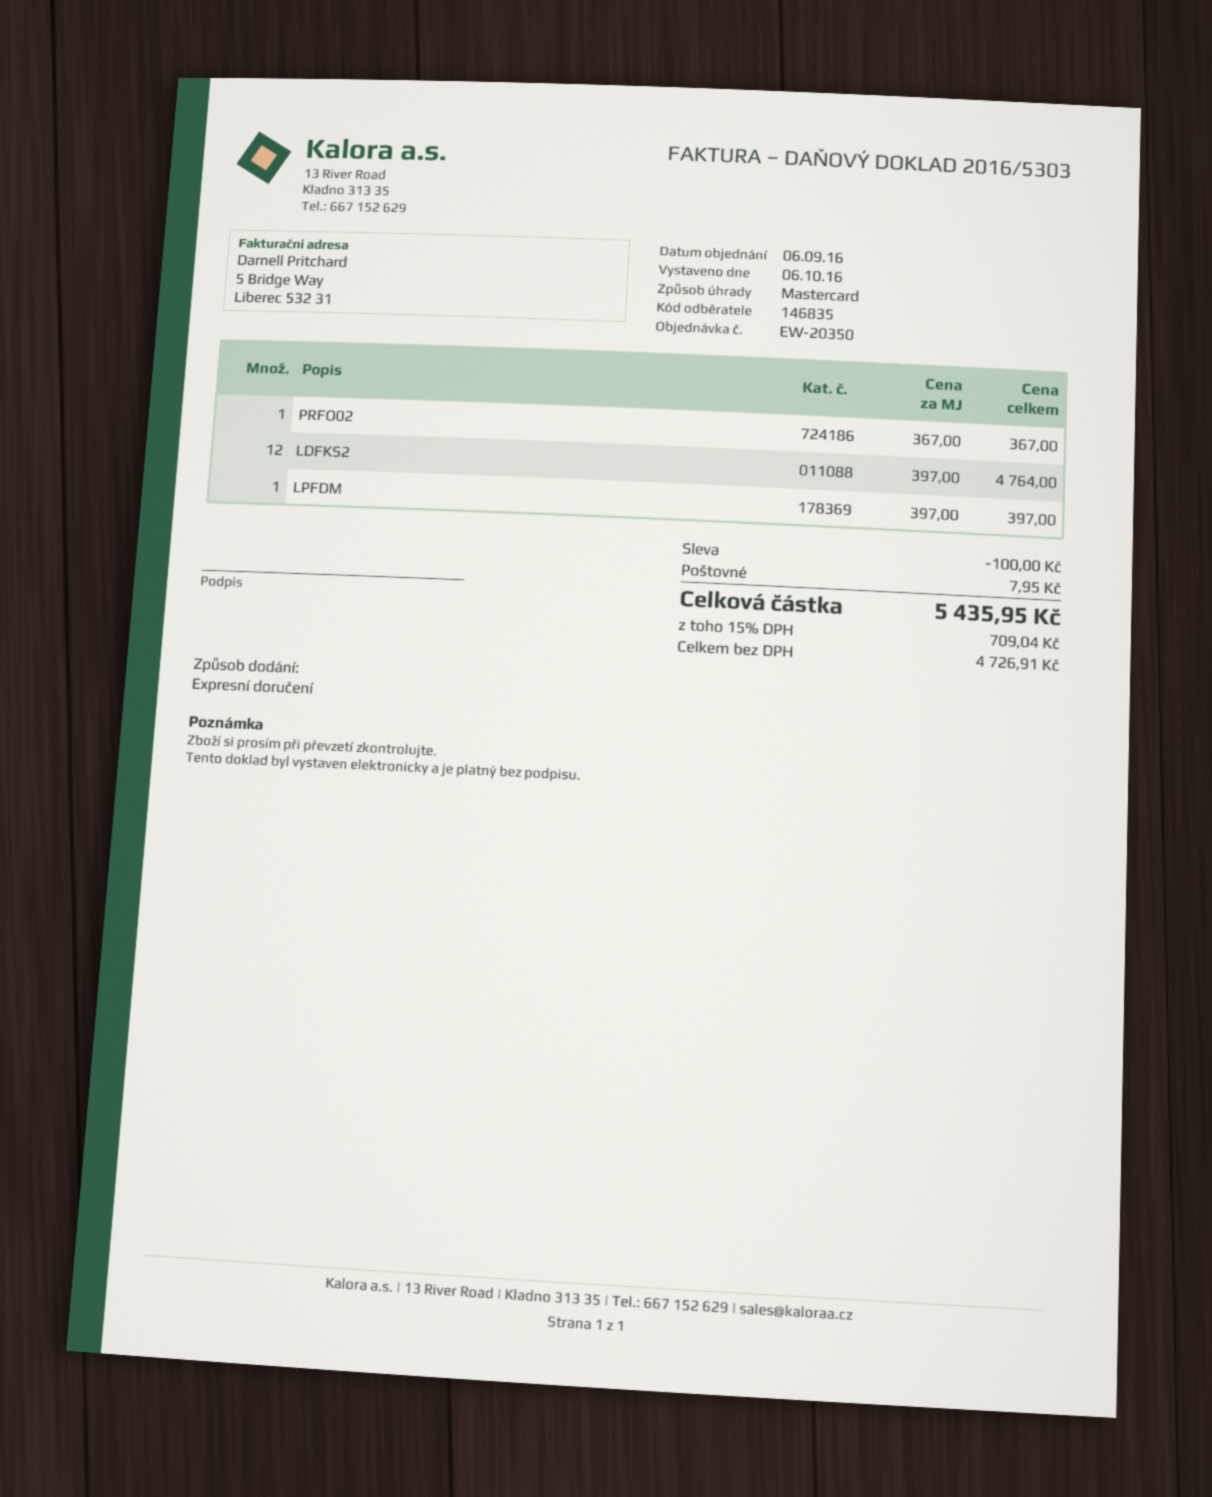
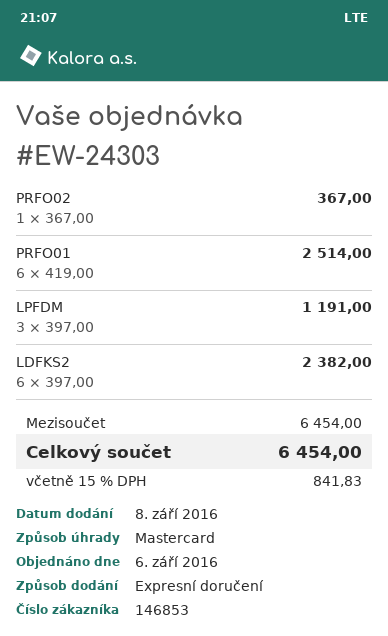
order number: EW-20350 -> EW-24303
customer number: 146835 -> 146853
LDFKS2: 12 x 397.00 = 4764.00 -> 6 x 397.00 = 2382.00
LPFDM: 1 x 397.00 = 397.00 -> 3 x 397.00 = 1191.00
PRFO01: none -> 6 x 419.00 = 2514.00
discount: 100.00 -> none
shipping: 7.95 -> none
tax: 15% = 709.04 -> 15% = 841.83
total: 5435.95 -> 6454.00

